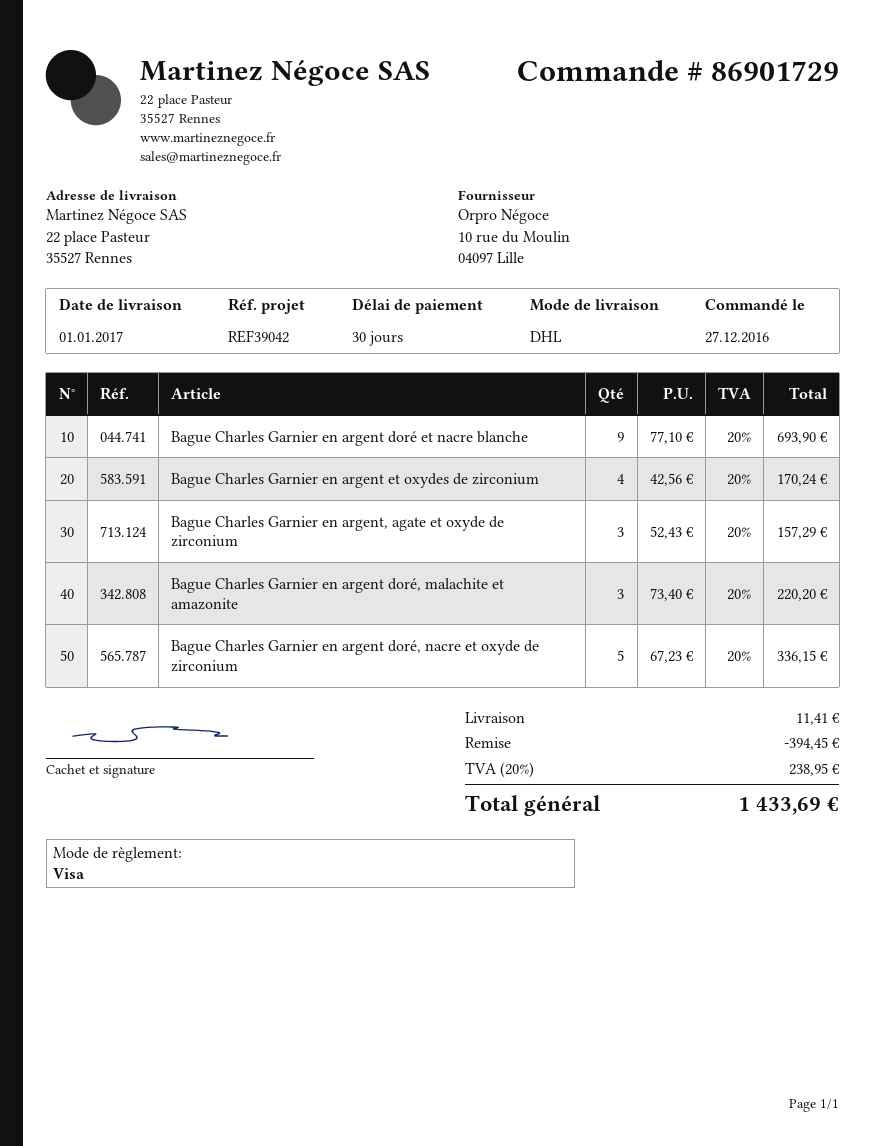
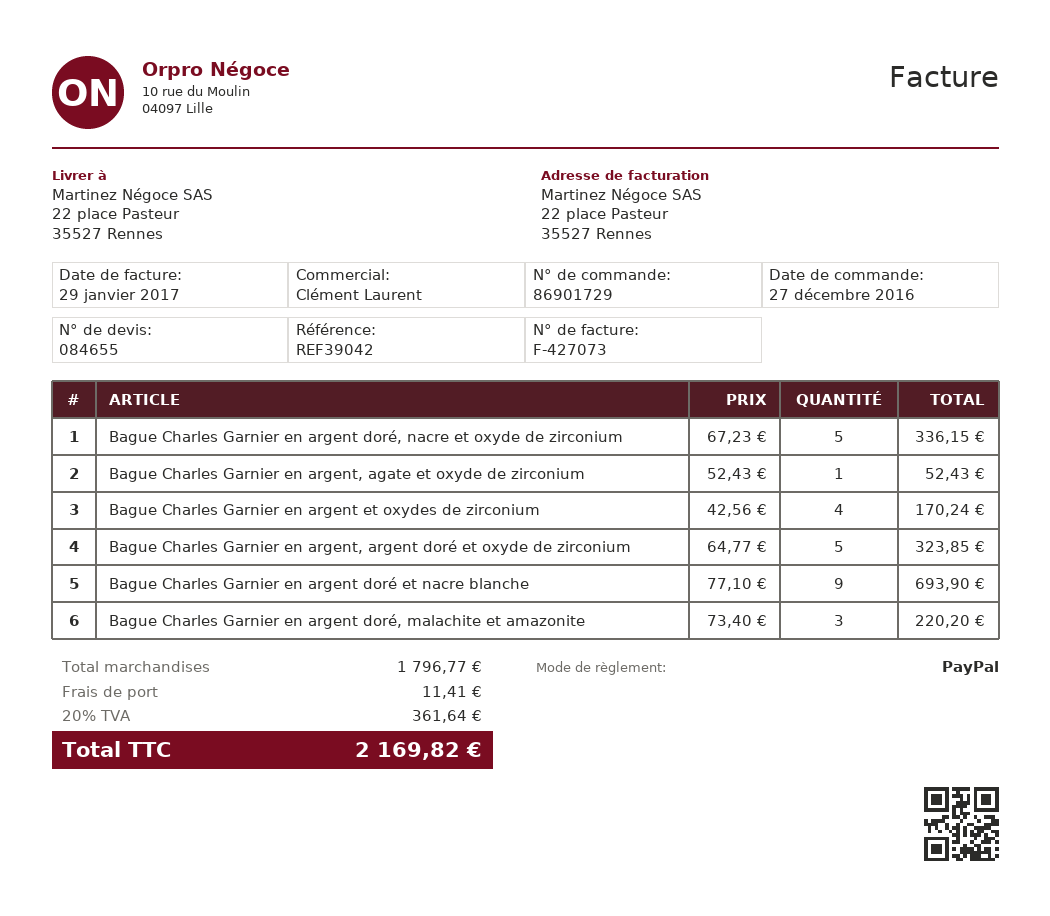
payment method: Visa -> PayPal
Bague Charles Garnier en argent, agate et oxyde de zirconium: 3 x 52.43 = 157.29 -> 1 x 52.43 = 52.43
Bague Charles Garnier en argent, argent doré et oxyde de zirconium: none -> 5 x 64.77 = 323.85
discount: 394.45 -> none
tax: 20% = 238.95 -> 20% = 361.64
total: 1433.69 -> 2169.82

